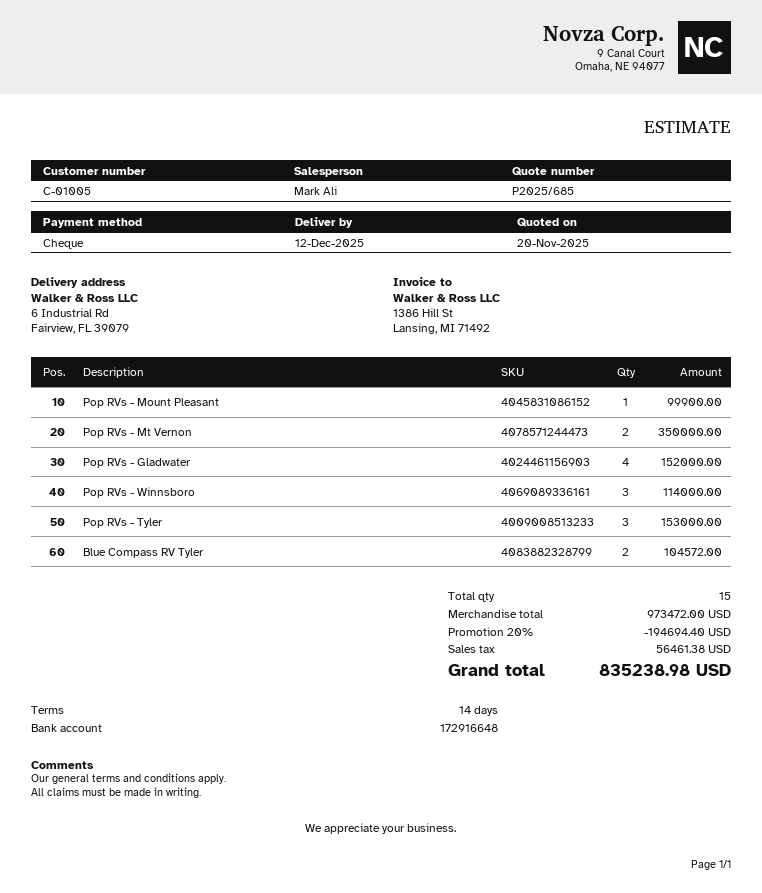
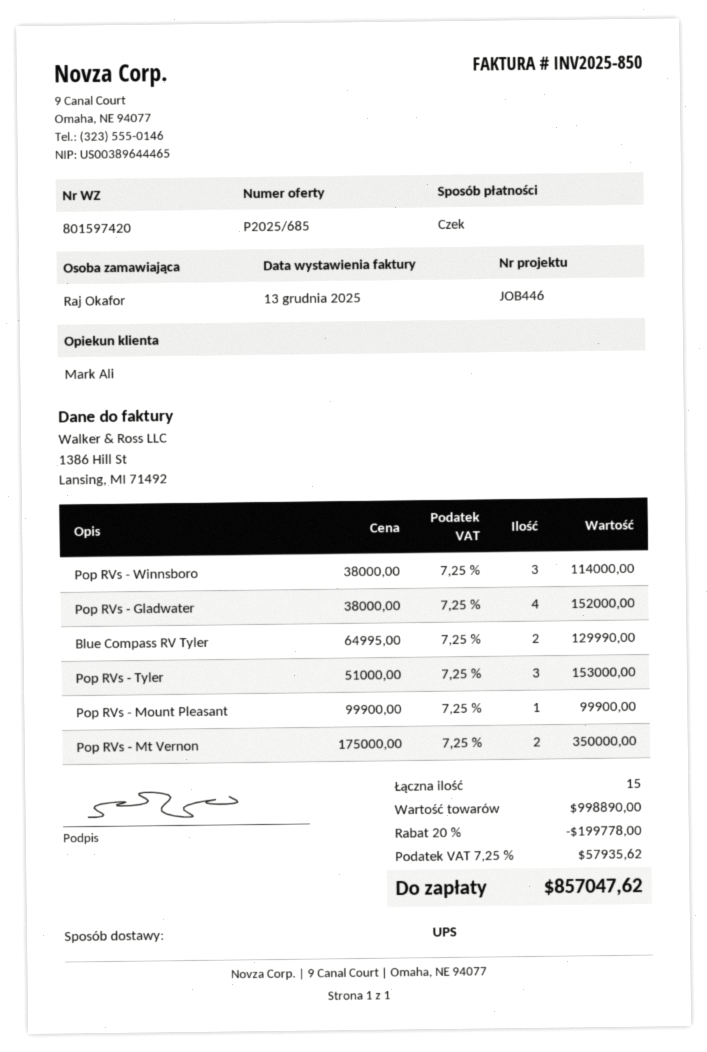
Blue Compass RV Tyler: 2 for 104572.00 -> 2 for 129990.00
subtotal: 973472.00 -> 998890.00
discount: 20% = 194694.40 -> 20% = 199778.00
tax: 56461.38 -> 57935.62
total: 835238.98 -> 857047.62

